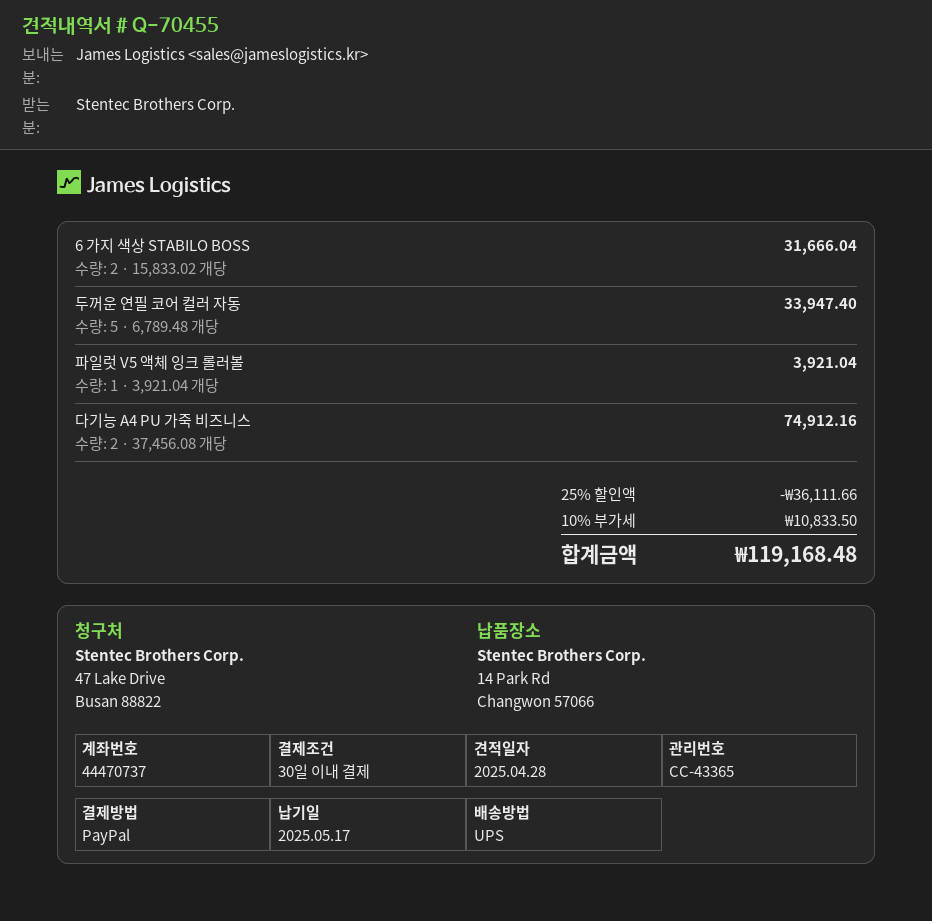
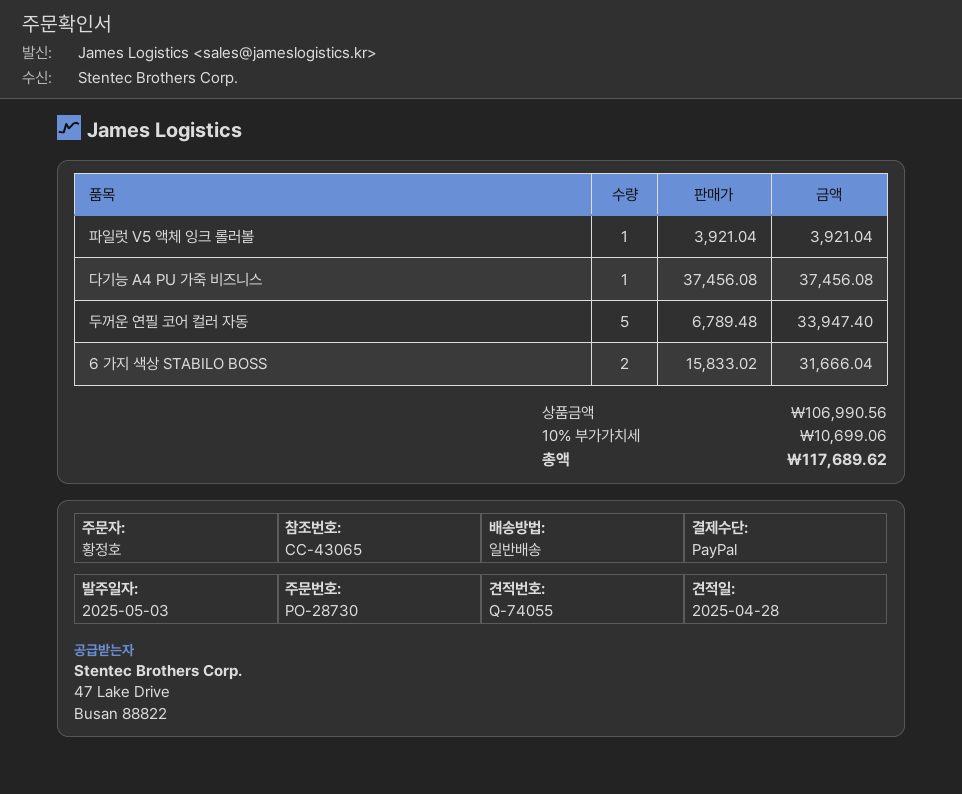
quote number: Q-70455 -> Q-74055
reference: CC-43365 -> CC-43065
shipping method: UPS -> standard
다기능 A4 PU 가죽 비즈니스: 2 x 37456.08 = 74912.16 -> 1 x 37456.08 = 37456.08
discount: 25% = 36111.66 -> none
tax: 10% = 10833.50 -> 10% = 10699.06
total: 119168.48 -> 117689.62

